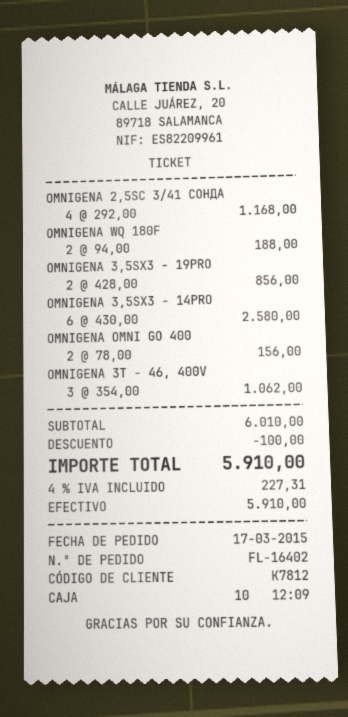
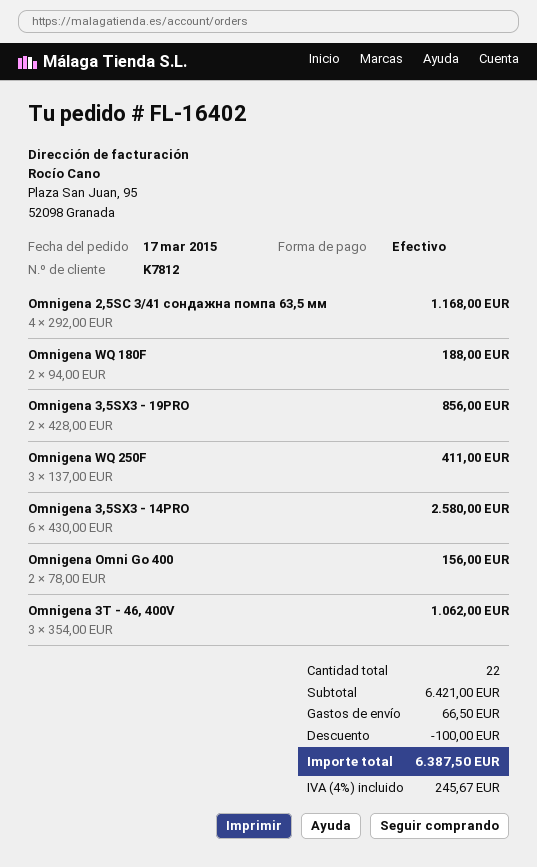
Omnigena WQ 250F: none -> 3 x 137.00 = 411.00
subtotal: 6010.00 -> 6421.00
shipping: none -> 66.50
tax: 4% = 227.31 -> 4% = 245.67
total: 5910.00 -> 6387.50

